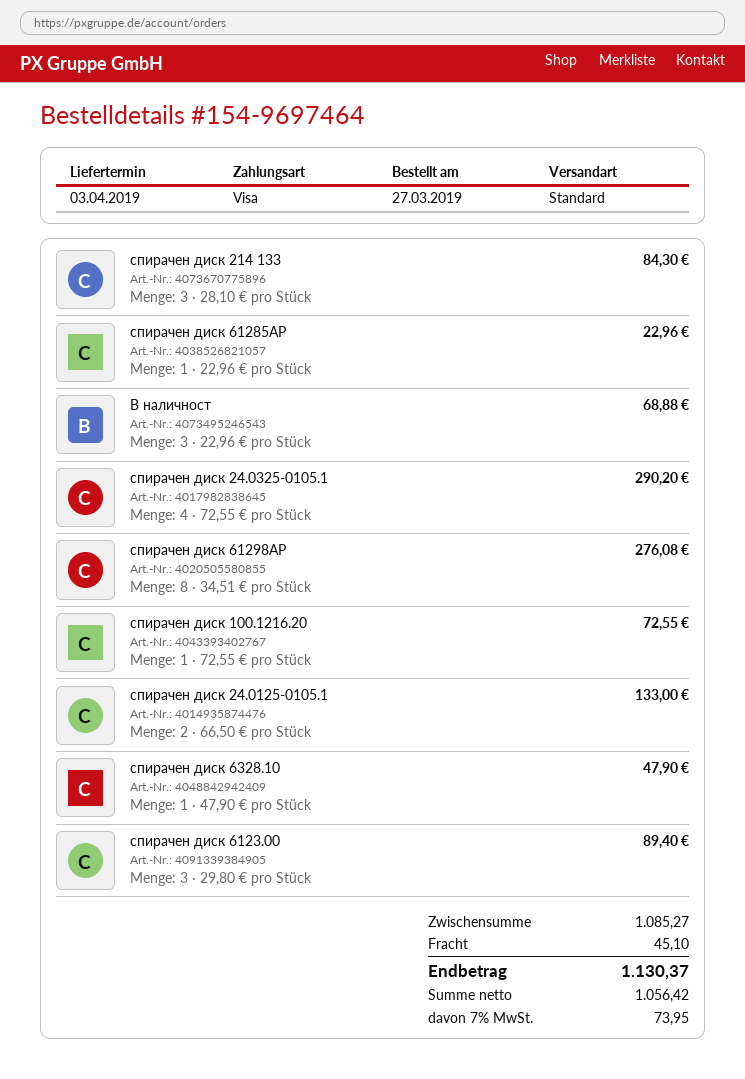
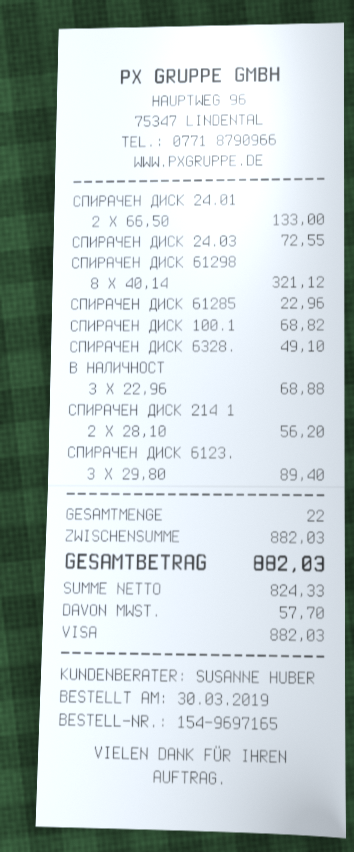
order number: 154-9697464 -> 154-9697165
order date: 2019-03-27 -> 2019-03-30
спирачен диск 214 133: 3 x 28.10 = 84.30 -> 2 x 28.10 = 56.20
спирачен диск 24.0325-0105.1: 4 x 72.55 = 290.20 -> 1 x 72.55 = 72.55
спирачен диск 61298AP: 8 x 34.51 = 276.08 -> 8 x 40.14 = 321.12
спирачен диск 100.1216.20: 1 x 72.55 = 72.55 -> 1 x 68.82 = 68.82
спирачен диск 6328.10: 1 x 47.90 = 47.90 -> 1 x 49.10 = 49.10
subtotal: 1085.27 -> 882.03
shipping: 45.10 -> none
net: 1056.42 -> 824.33
tax: 73.95 -> 57.70
total: 1130.37 -> 882.03

